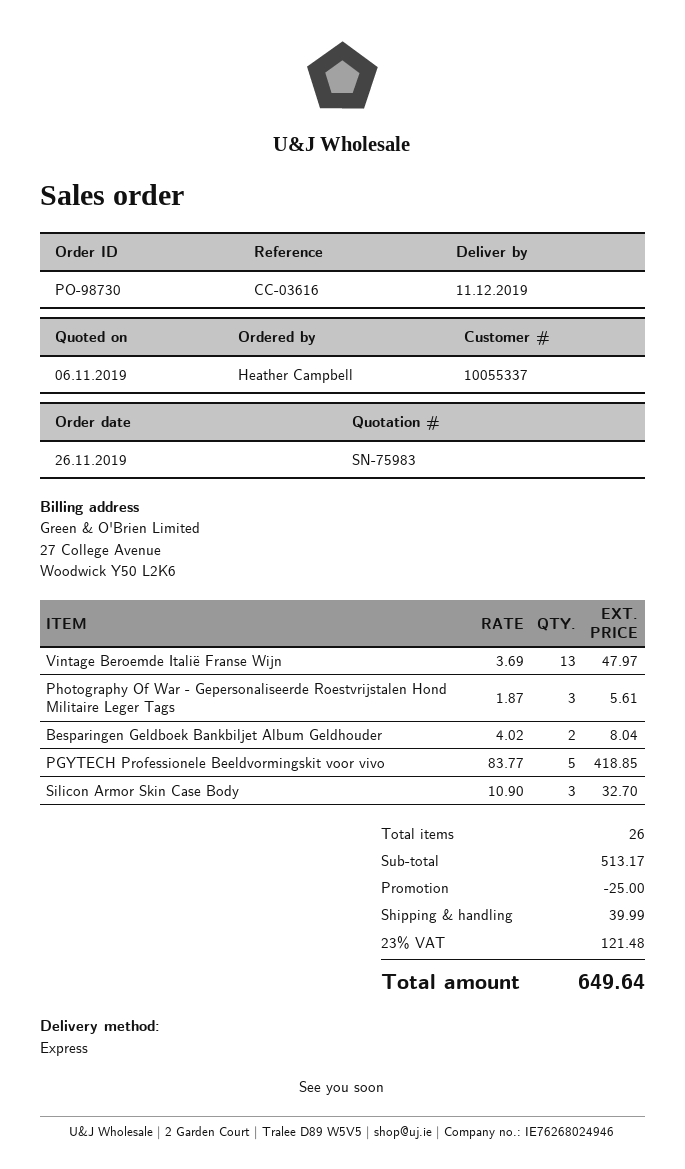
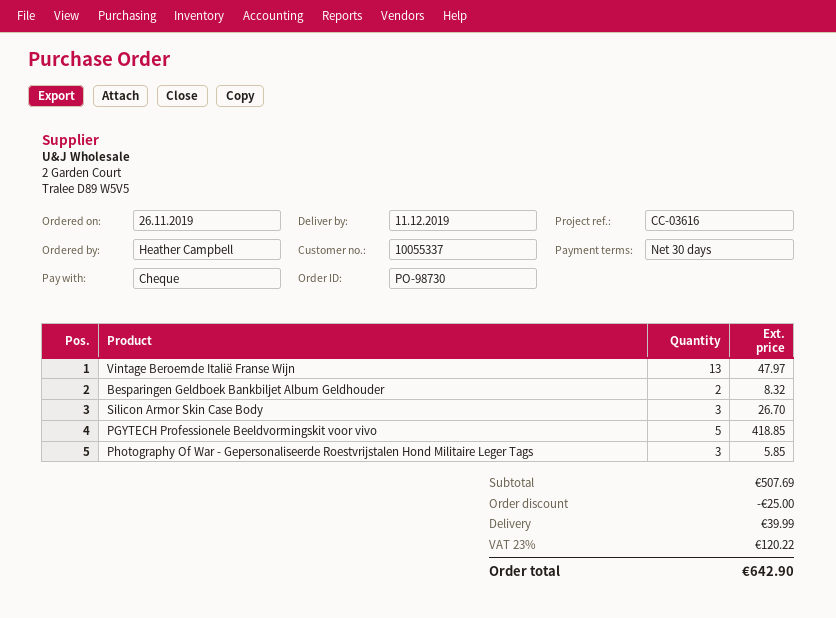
Photography Of War - Gepersonaliseerde Roestvrijstalen Hond Militaire Leger Tags: 3 for 5.61 -> 3 for 5.85
Besparingen Geldboek Bankbiljet Album Geldhouder: 2 for 8.04 -> 2 for 8.32
Silicon Armor Skin Case Body: 3 for 32.70 -> 3 for 26.70
subtotal: 513.17 -> 507.69
tax: 23% = 121.48 -> 23% = 120.22
total: 649.64 -> 642.90

